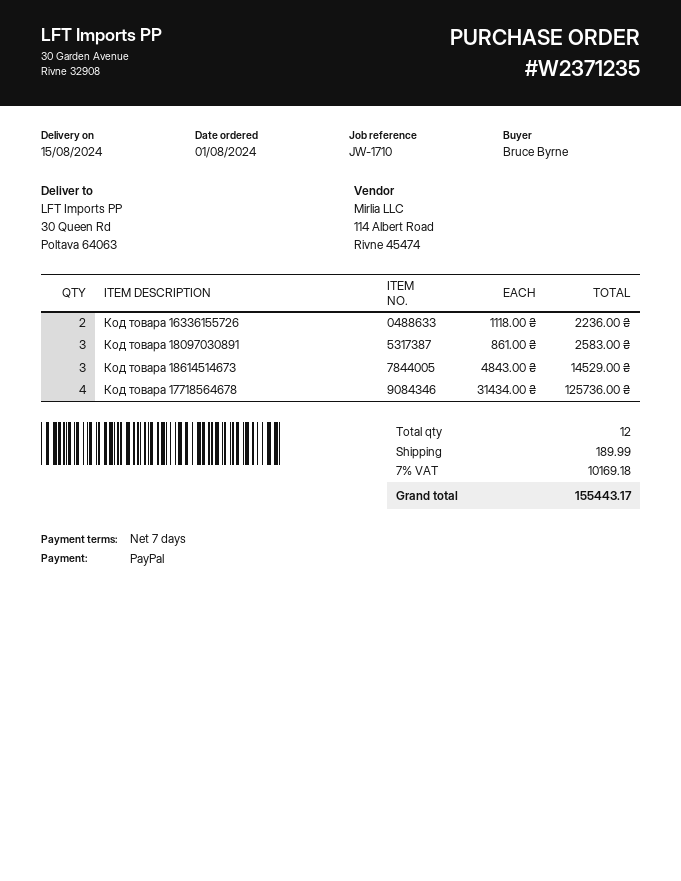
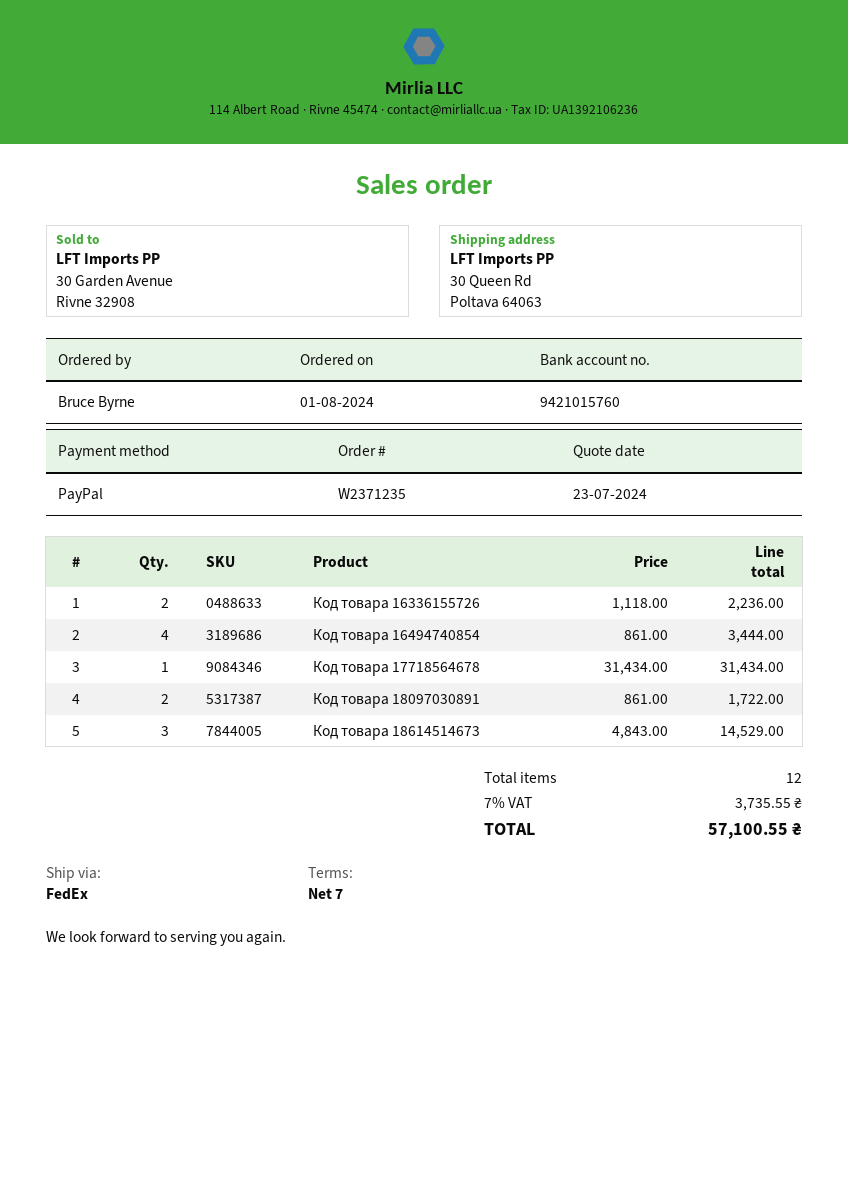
Код товара 18097030891: 3 x 861.00 = 2583.00 -> 2 x 861.00 = 1722.00
Код товара 17718564678: 4 x 31434.00 = 125736.00 -> 1 x 31434.00 = 31434.00
Код товара 16494740854: none -> 4 x 861.00 = 3444.00
shipping: 189.99 -> none
tax: 7% = 10169.18 -> 7% = 3735.55
total: 155443.17 -> 57100.55

